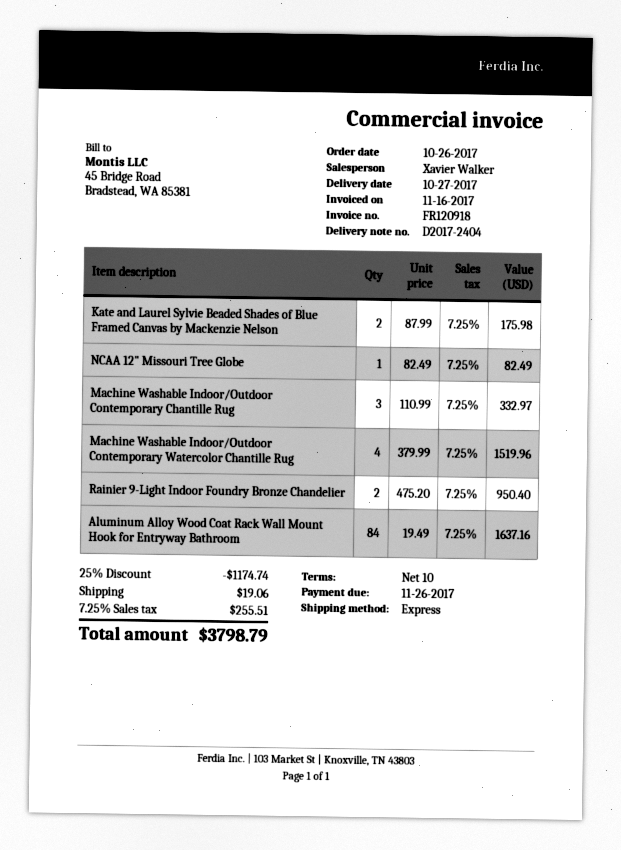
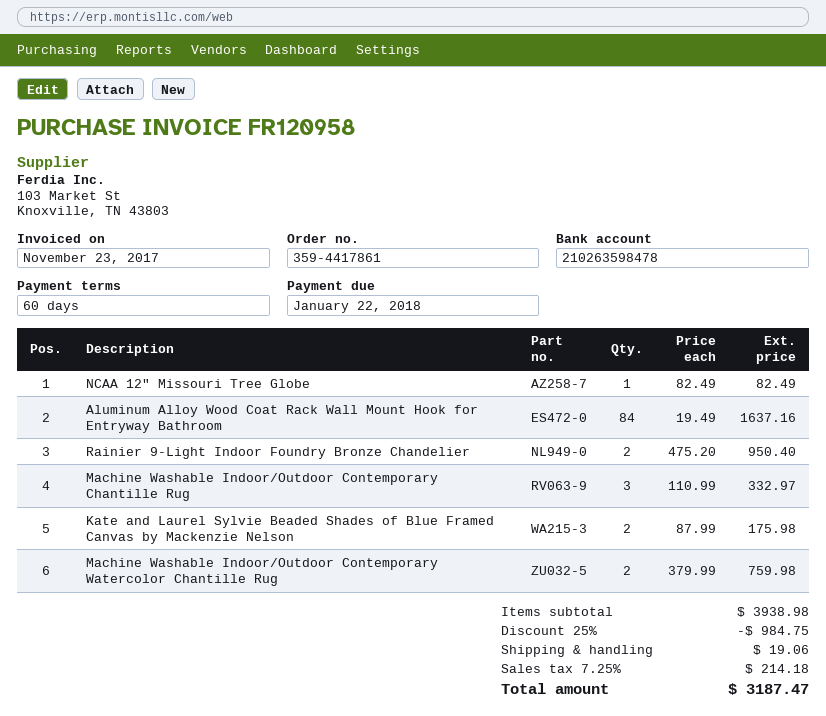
invoice number: FR120918 -> FR120958
invoice date: 2017-11-16 -> 2017-11-23
payment terms: 10 days -> 60 days
due date: 2017-11-26 -> 2018-01-22
Machine Washable Indoor/Outdoor Contemporary Watercolor Chantille Rug: 4 x 379.99 = 1519.96 -> 2 x 379.99 = 759.98
discount: 25% = 1174.74 -> 25% = 984.75
tax: 7.25% = 255.51 -> 7.25% = 214.18
total: 3798.79 -> 3187.47

